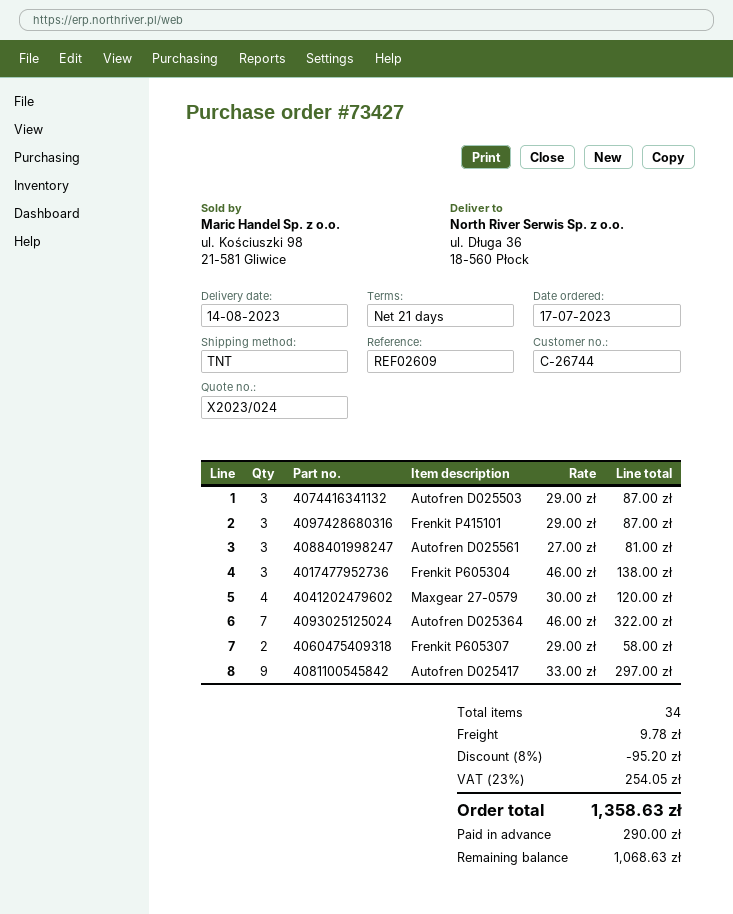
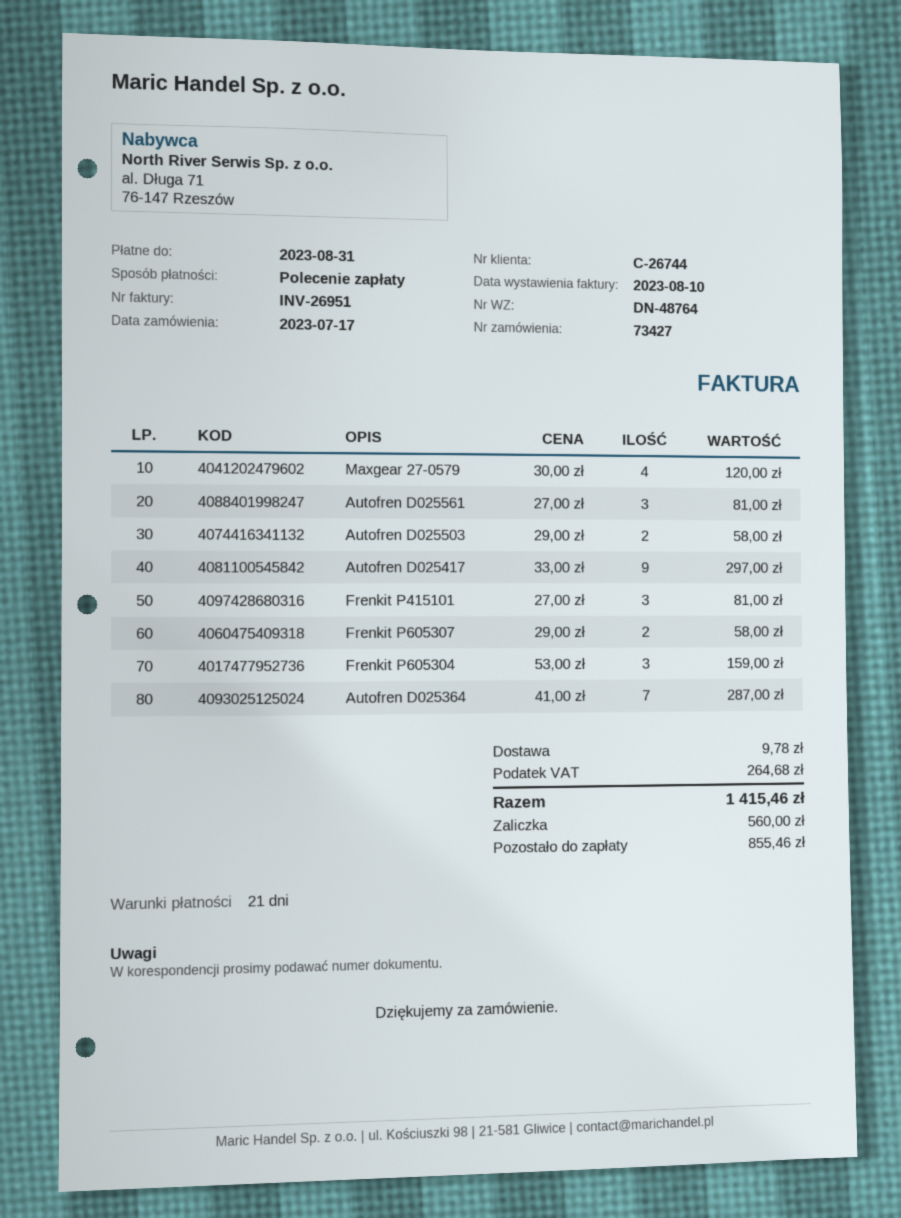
Autofren D025503: 3 x 29.00 = 87.00 -> 2 x 29.00 = 58.00
Frenkit P415101: 3 x 29.00 = 87.00 -> 3 x 27.00 = 81.00
Frenkit P605304: 3 x 46.00 = 138.00 -> 3 x 53.00 = 159.00
Autofren D025364: 7 x 46.00 = 322.00 -> 7 x 41.00 = 287.00
discount: 8% = 95.20 -> none
tax: 254.05 -> 264.68
total: 1358.63 -> 1415.46
deposit: 290.00 -> 560.00
balance: 1068.63 -> 855.46

